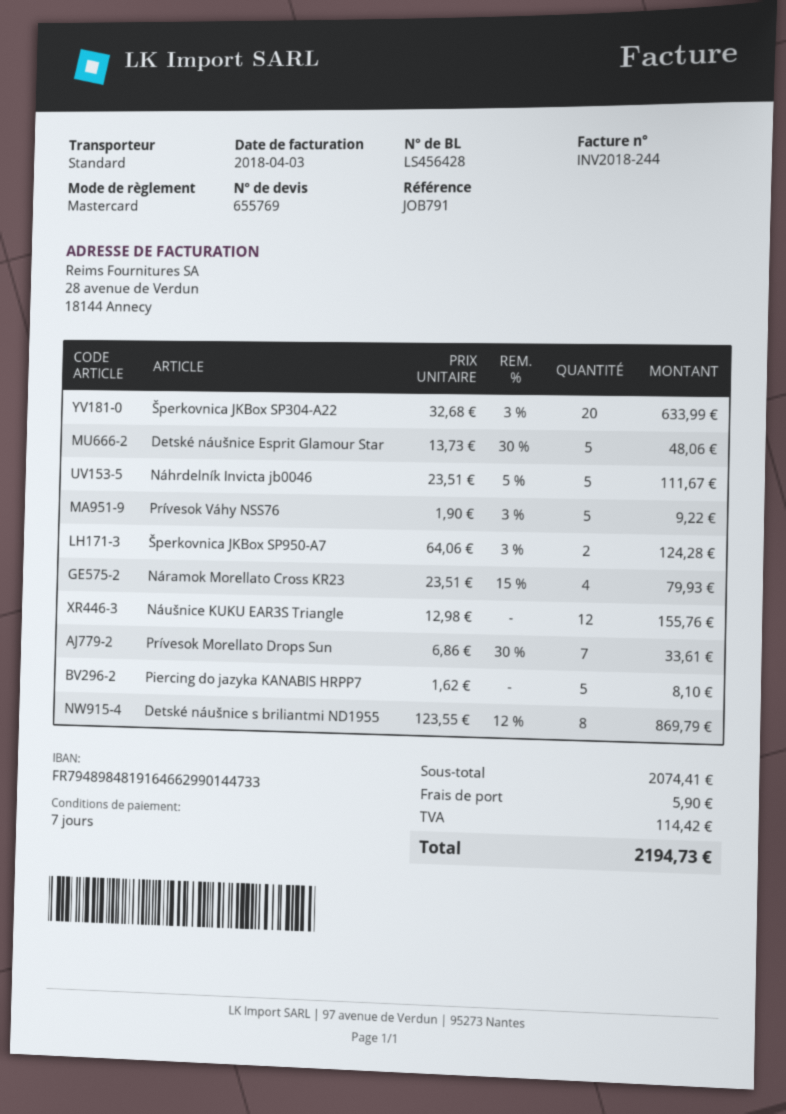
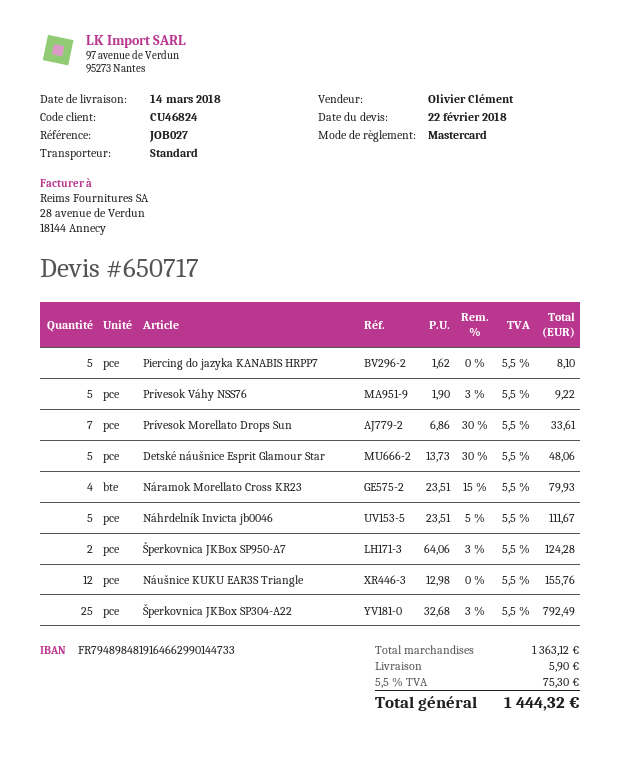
quote number: 655769 -> 650717
reference: JOB791 -> JOB027
Šperkovnica JKBox SP304-A22: 20 x 32.68 - 3% = 633.99 -> 25 x 32.68 - 3% = 792.49
Detské náušnice s briliantmi ND1955: 8 x 123.55 - 12% = 869.79 -> none
subtotal: 2074.41 -> 1363.12
tax: 114.42 -> 75.30
total: 2194.73 -> 1444.32

